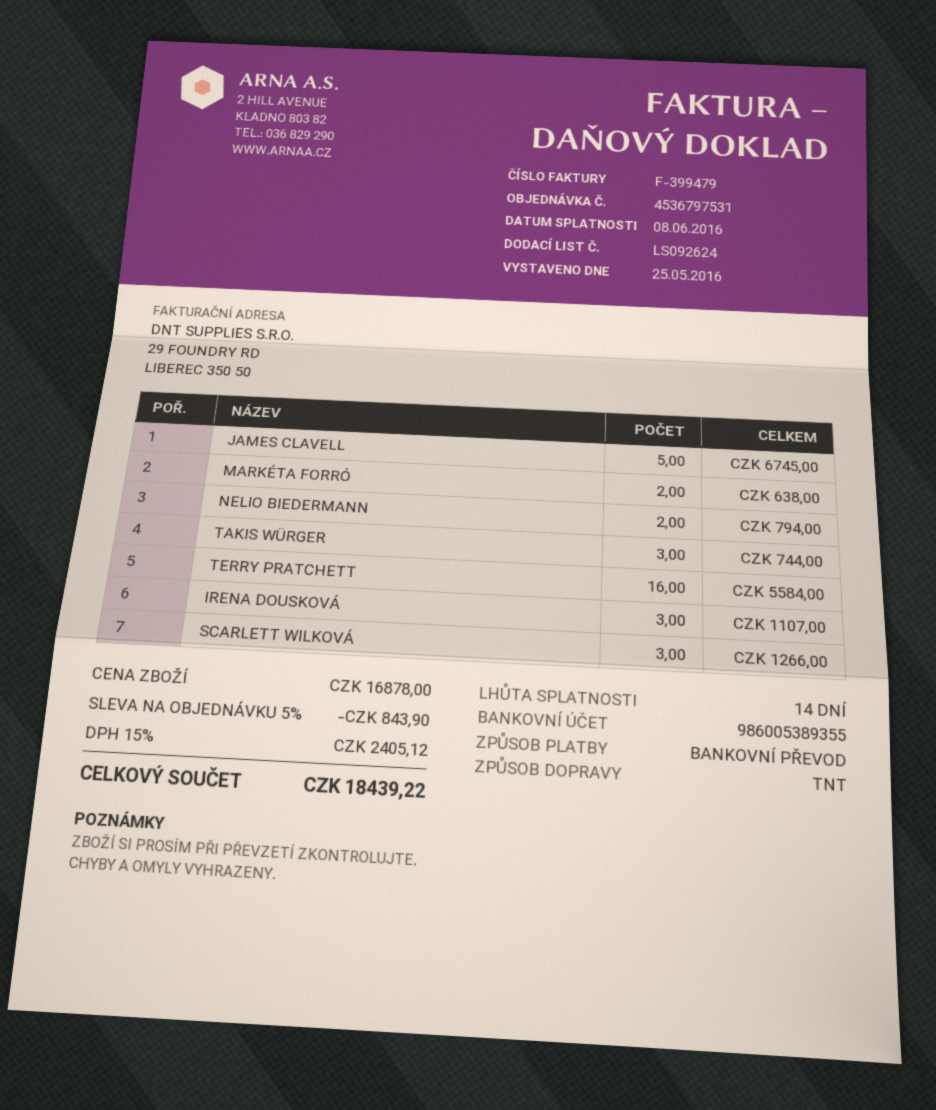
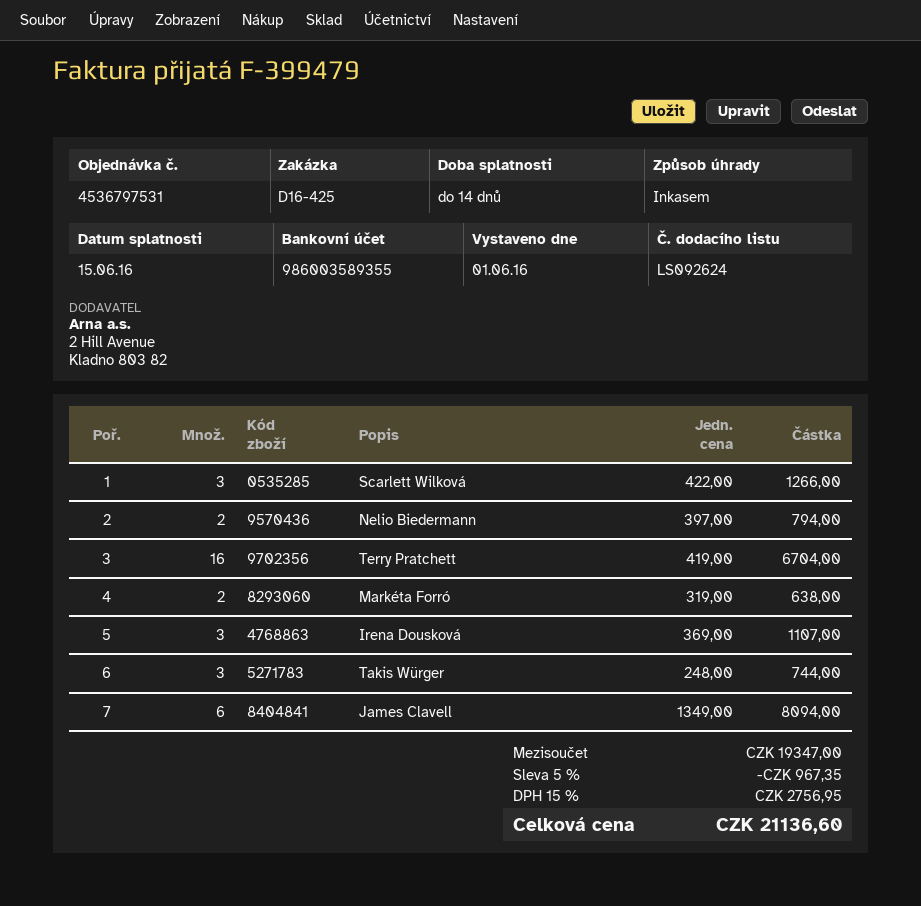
invoice date: 2016-05-25 -> 2016-06-01
due date: 2016-06-08 -> 2016-06-15
payment method: bank transfer -> direct debit
bank account: 986005389355 -> 986003589355
JAMES CLAVELL: 5 for 6745.00 -> 6 for 8094.00
TERRY PRATCHETT: 16 for 5584.00 -> 16 for 6704.00
subtotal: 16878.00 -> 19347.00
discount: 5% = 843.90 -> 5% = 967.35
tax: 15% = 2405.12 -> 15% = 2756.95
total: 18439.22 -> 21136.60

